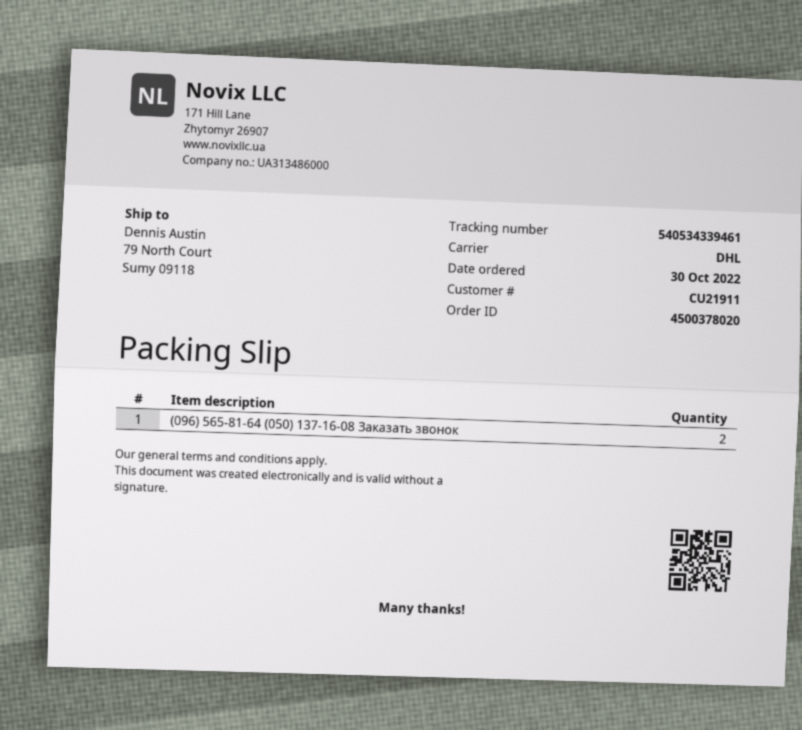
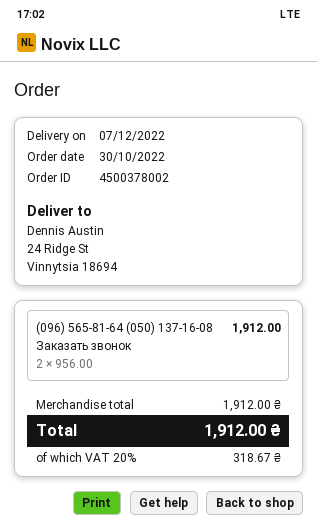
order number: 4500378020 -> 4500378002
ship to: 79 North Court, Sumy 09118 -> 24 Ridge St, Vinnytsia 18694

